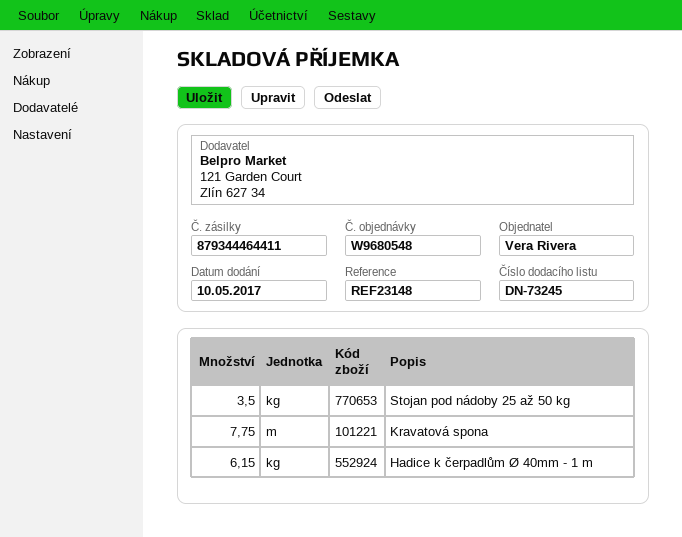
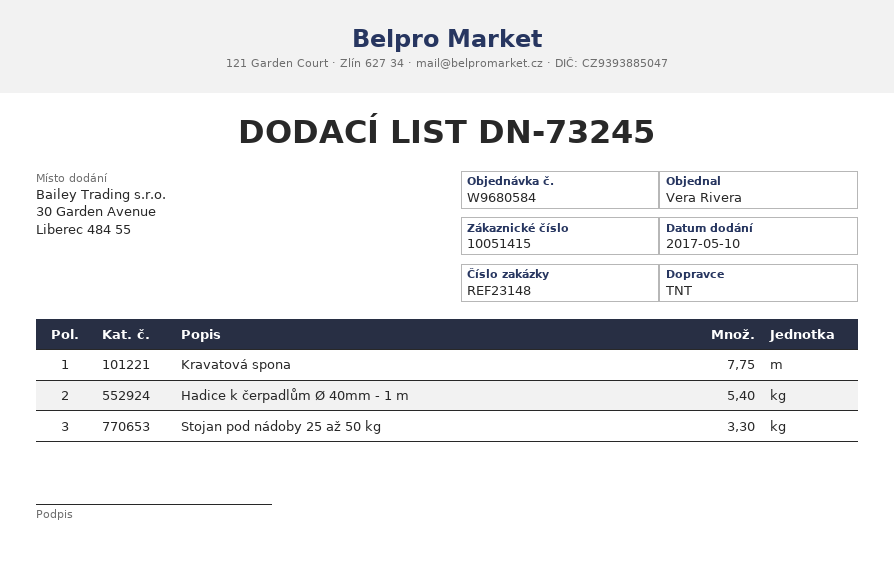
order number: W9680548 -> W9680584
Stojan pod nádoby 25 až 50 kg: 3.5 -> 3.3
Hadice k čerpadlům Ø 40mm - 1 m: 6.15 -> 5.4

